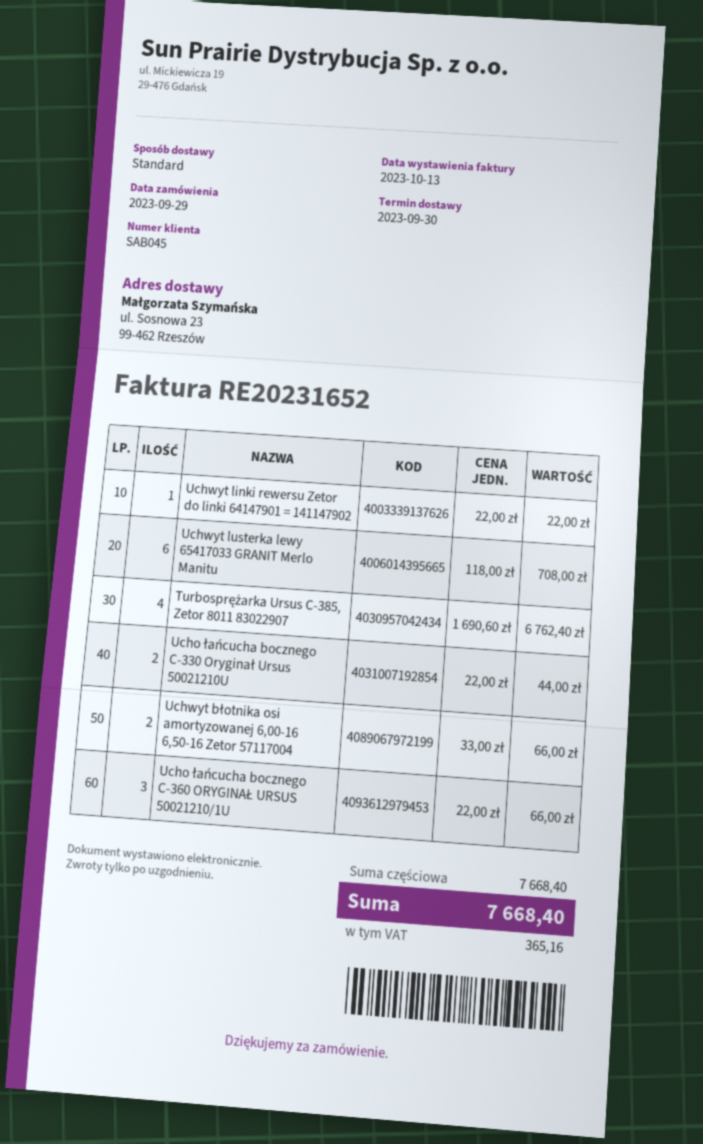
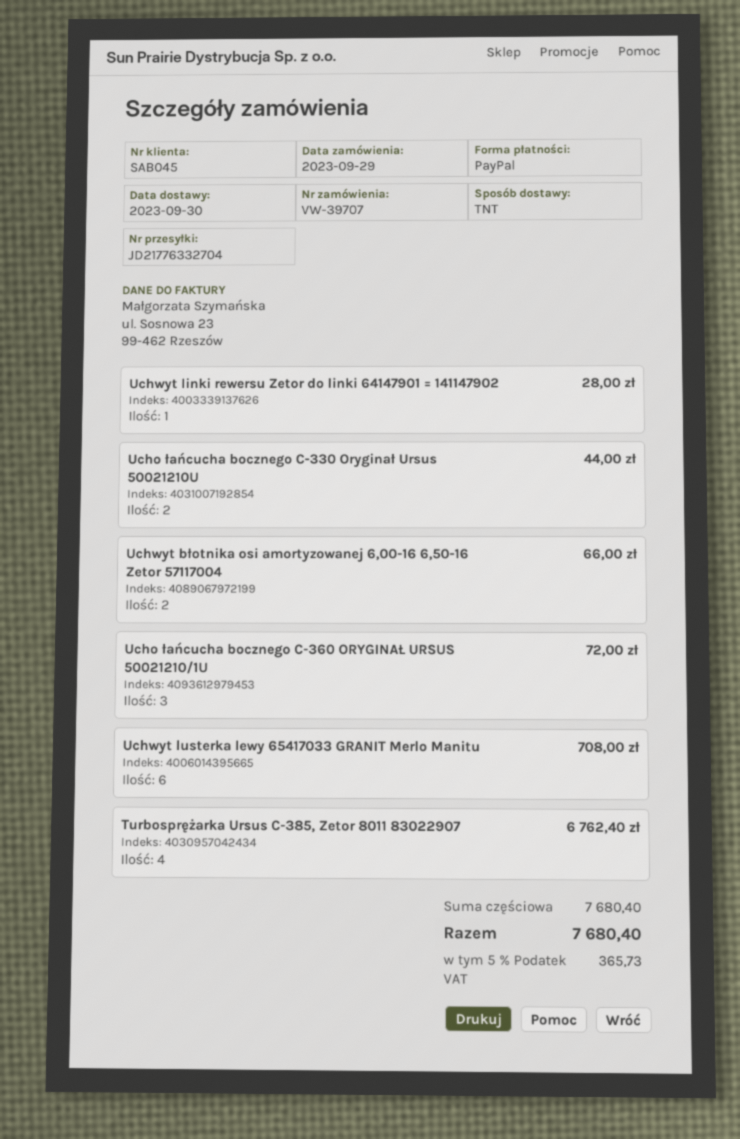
shipping method: standard -> TNT
Uchwyt linki rewersu Zetor do linki 64147901 = 141147902: 1 for 22.00 -> 1 for 28.00
Ucho łańcucha bocznego C-360 ORYGINAŁ URSUS 50021210/1U: 3 for 66.00 -> 3 for 72.00
subtotal: 7668.40 -> 7680.40
tax: 365.16 -> 365.73
total: 7668.40 -> 7680.40

